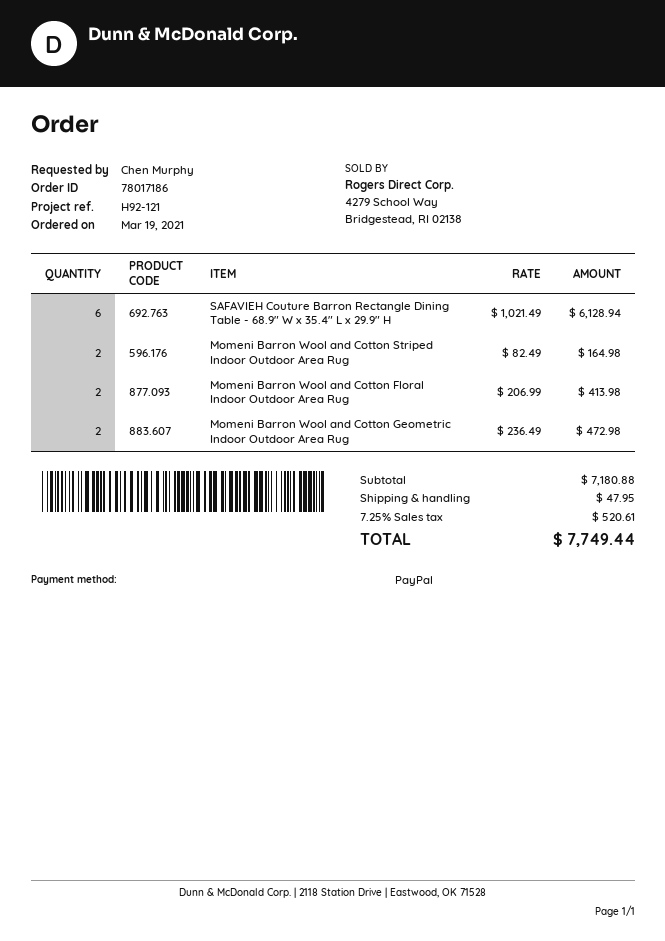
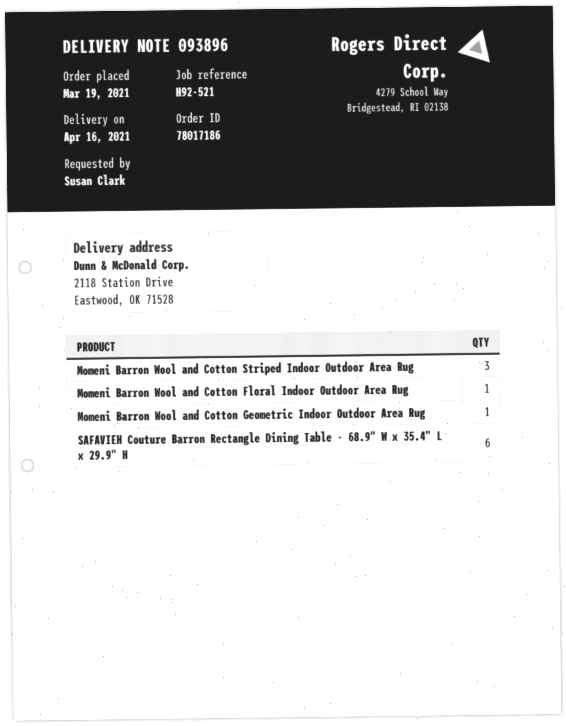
reference: H92-121 -> H92-521
ordered by: Chen Murphy -> Susan Clark
Momeni Barron Wool and Cotton Striped Indoor Outdoor Area Rug: 2 -> 3
Momeni Barron Wool and Cotton Floral Indoor Outdoor Area Rug: 2 -> 1
Momeni Barron Wool and Cotton Geometric Indoor Outdoor Area Rug: 2 -> 1

